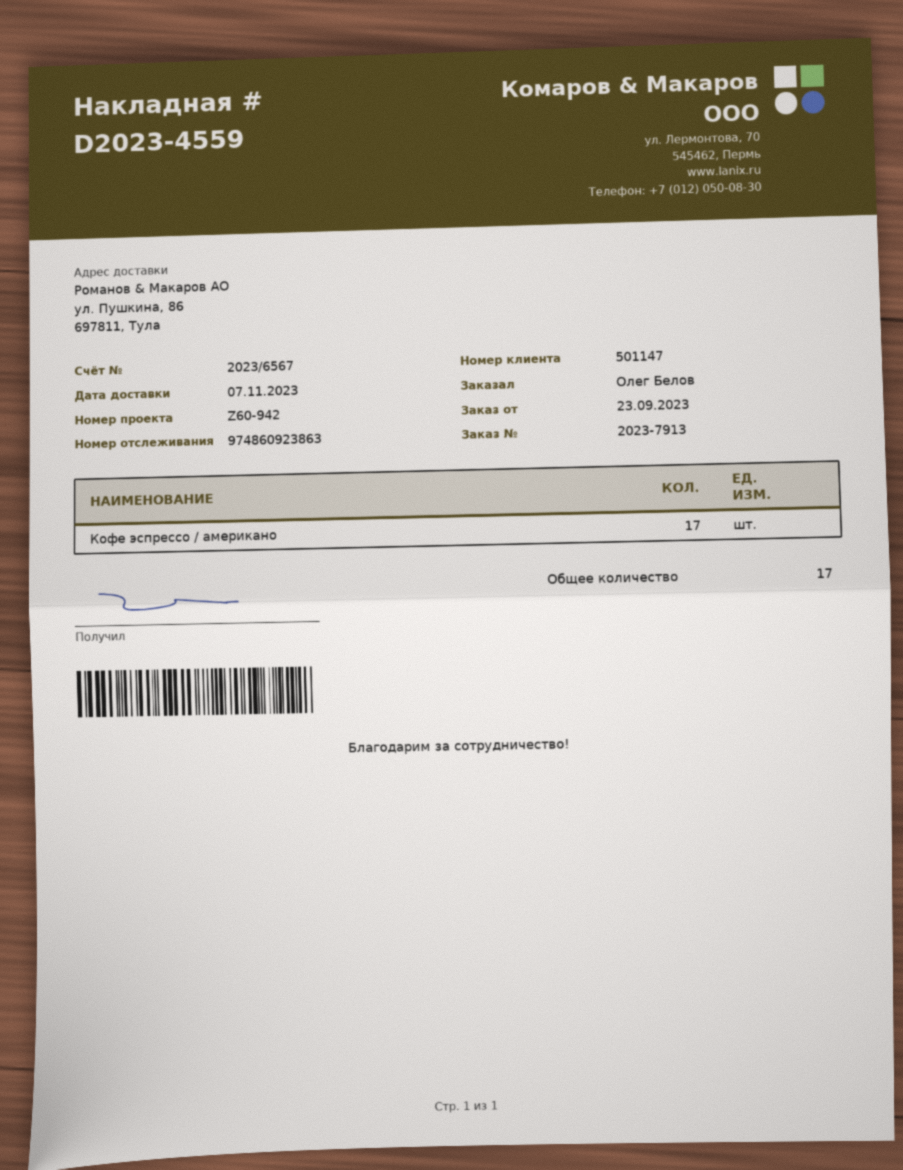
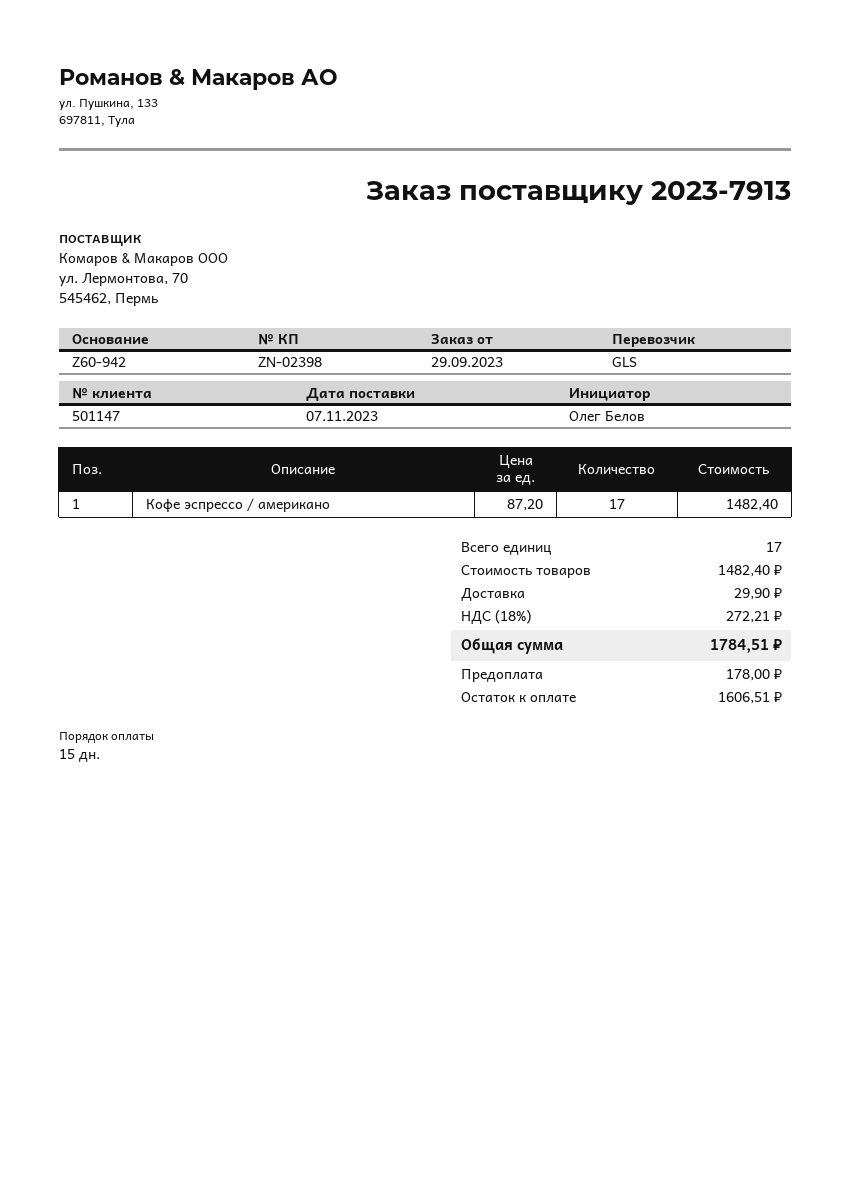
order date: 2023-09-23 -> 2023-09-29

